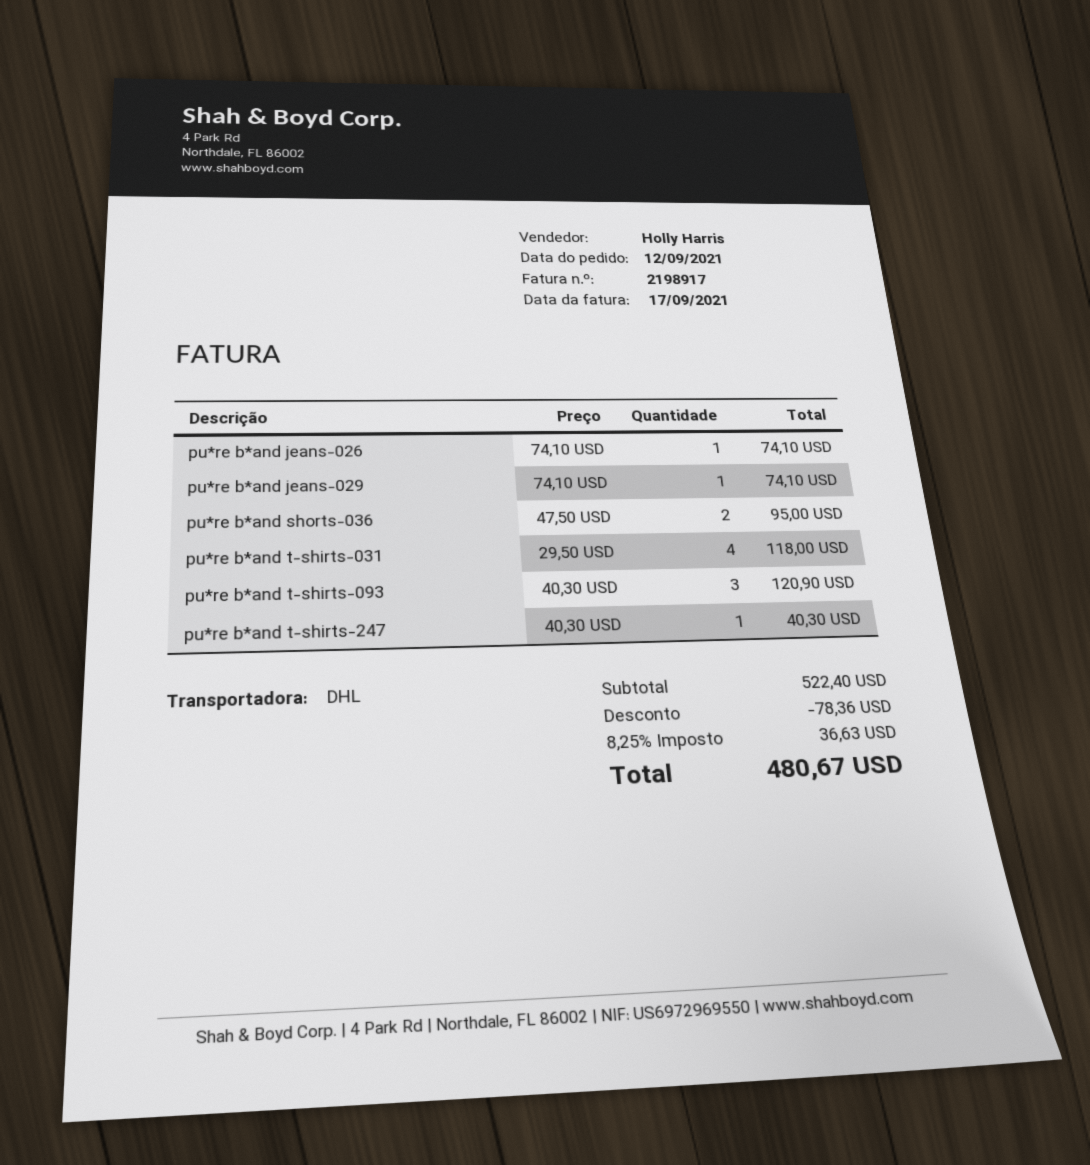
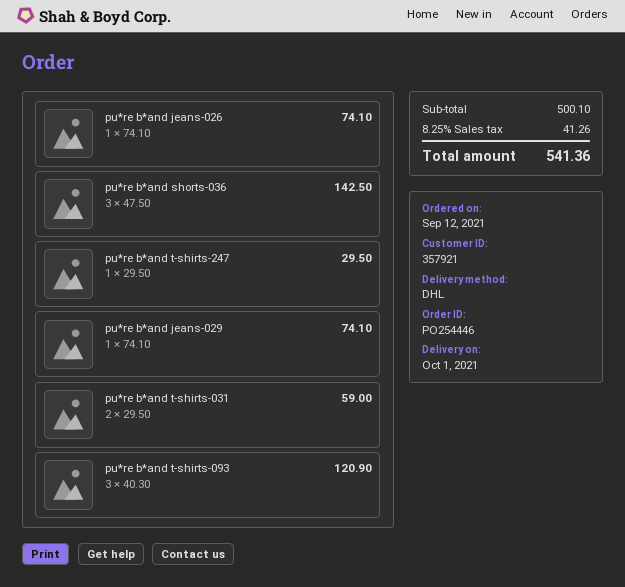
pu*re b*and shorts-036: 2 x 47.50 = 95.00 -> 3 x 47.50 = 142.50
pu*re b*and t-shirts-031: 4 x 29.50 = 118.00 -> 2 x 29.50 = 59.00
pu*re b*and t-shirts-247: 1 x 40.30 = 40.30 -> 1 x 29.50 = 29.50
subtotal: 522.40 -> 500.10
discount: 78.36 -> none
tax: 8.25% = 36.63 -> 8.25% = 41.26
total: 480.67 -> 541.36

